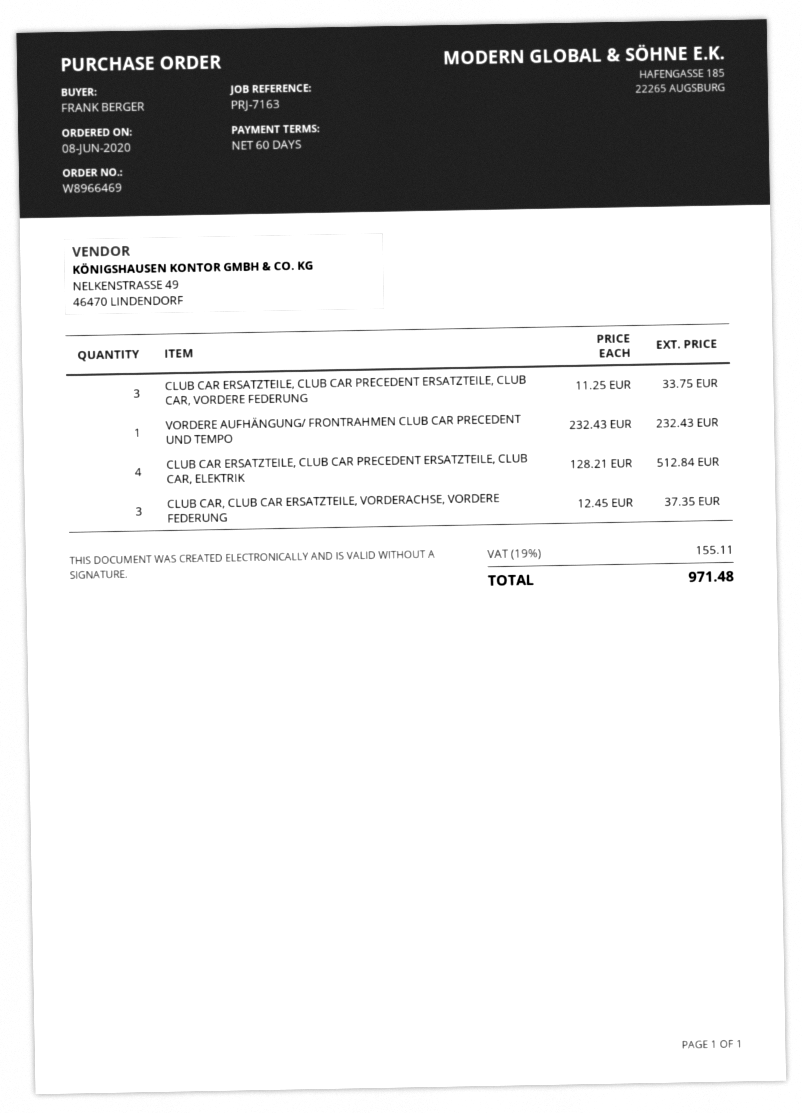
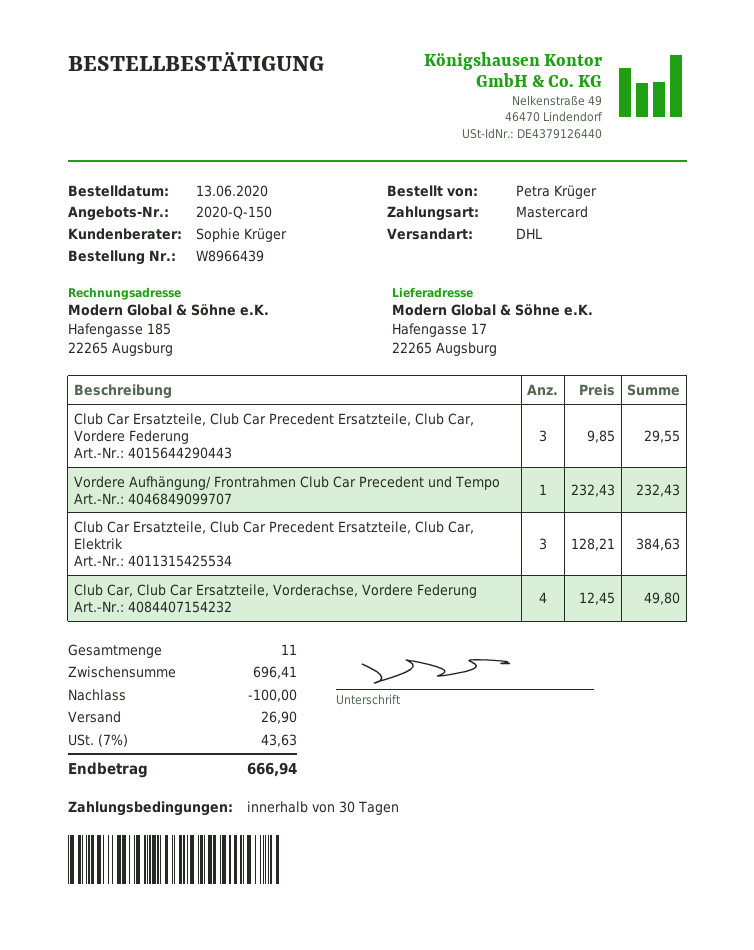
order number: W8966469 -> W8966439
order date: 2020-06-08 -> 2020-06-13
payment terms: 60 days -> 30 days
ordered by: FRANK BERGER -> Petra Krüger
CLUB CAR ERSATZTEILE, CLUB CAR PRECEDENT ERSATZTEILE, CLUB CAR, VORDERE FEDERUNG: 3 x 11.25 = 33.75 -> 3 x 9.85 = 29.55
CLUB CAR ERSATZTEILE, CLUB CAR PRECEDENT ERSATZTEILE, CLUB CAR, ELEKTRIK: 4 x 128.21 = 512.84 -> 3 x 128.21 = 384.63
CLUB CAR, CLUB CAR ERSATZTEILE, VORDERACHSE, VORDERE FEDERUNG: 3 x 12.45 = 37.35 -> 4 x 12.45 = 49.80
discount: none -> 100.00
shipping: none -> 26.90
tax: 19% = 155.11 -> 7% = 43.63
total: 971.48 -> 666.94

